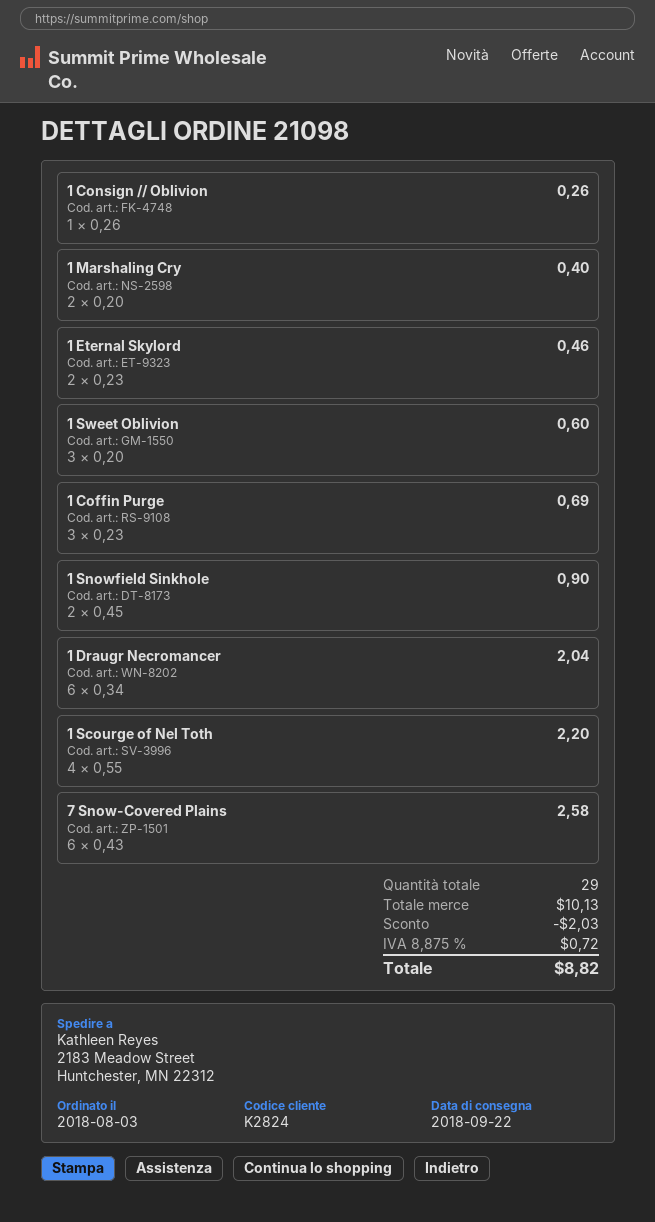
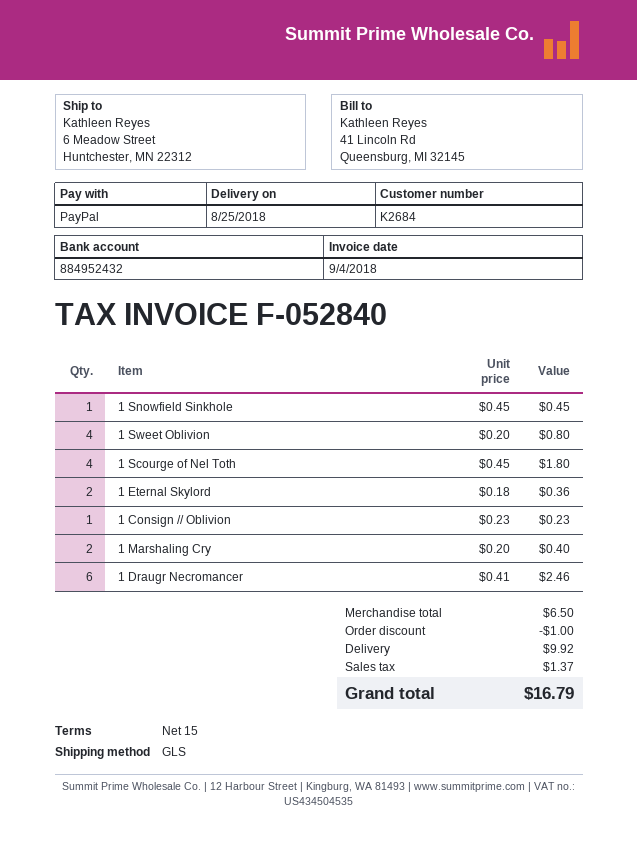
delivery date: 2018-09-22 -> 2018-08-25
customer number: K2824 -> K2684
ship to: 2183 Meadow Street, Huntchester, MN 22312 -> 6 Meadow Street, Huntchester, MN 22312
1 Consign // Oblivion: 1 x 0.26 = 0.26 -> 1 x 0.23 = 0.23
1 Eternal Skylord: 2 x 0.23 = 0.46 -> 2 x 0.18 = 0.36
1 Sweet Oblivion: 3 x 0.20 = 0.60 -> 4 x 0.20 = 0.80
1 Coffin Purge: 3 x 0.23 = 0.69 -> none
1 Snowfield Sinkhole: 2 x 0.45 = 0.90 -> 1 x 0.45 = 0.45
1 Draugr Necromancer: 6 x 0.34 = 2.04 -> 6 x 0.41 = 2.46
1 Scourge of Nel Toth: 4 x 0.55 = 2.20 -> 4 x 0.45 = 1.80
7 Snow-Covered Plains: 6 x 0.43 = 2.58 -> none
subtotal: 10.13 -> 6.50
discount: 2.03 -> 1.00
shipping: none -> 9.92
tax: 0.72 -> 1.37
total: 8.82 -> 16.79

